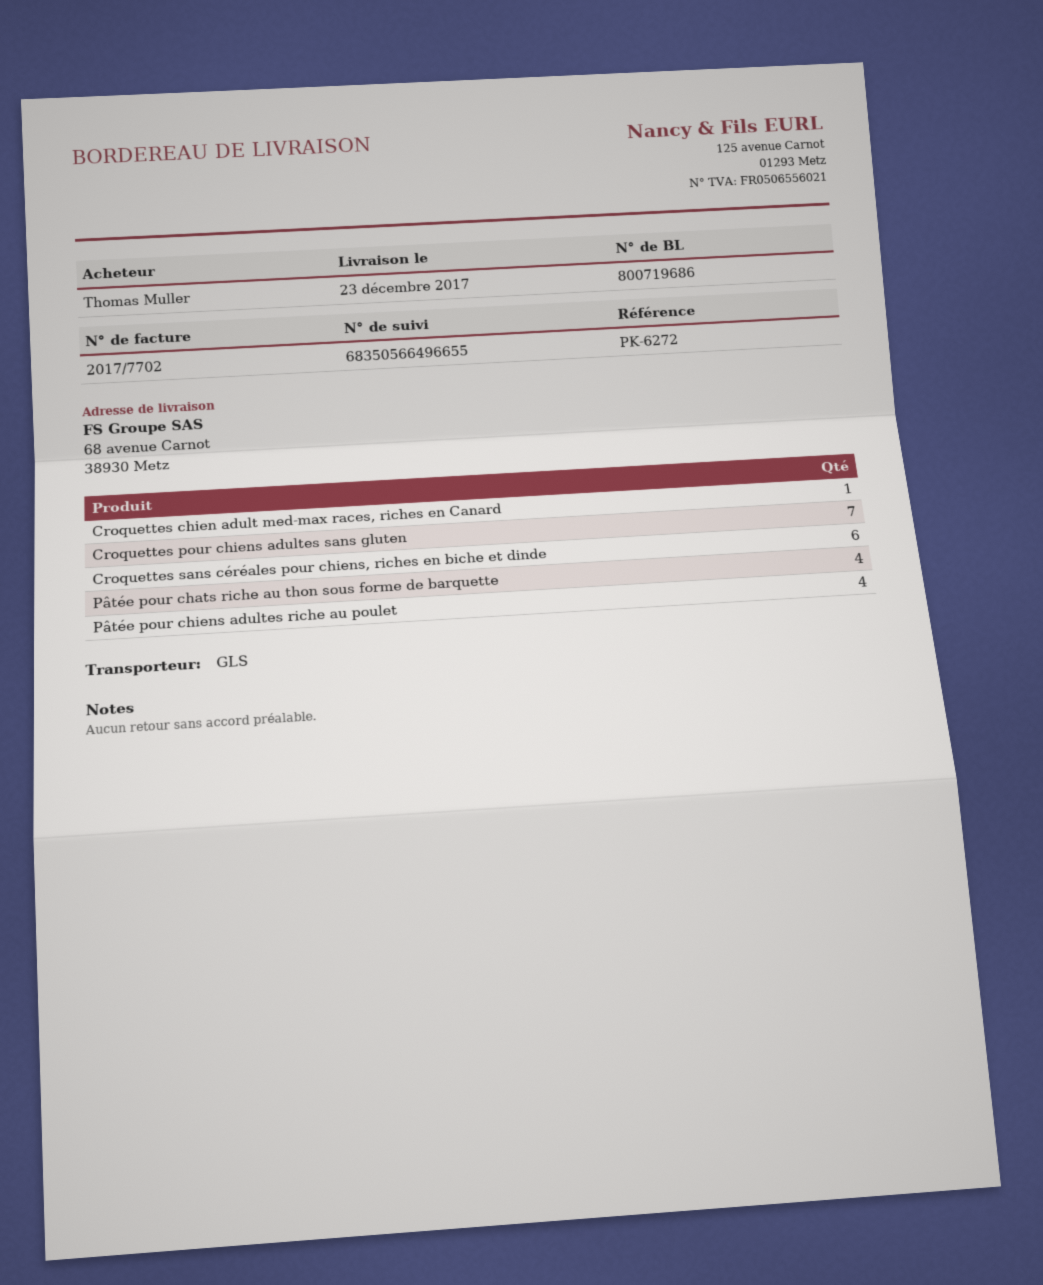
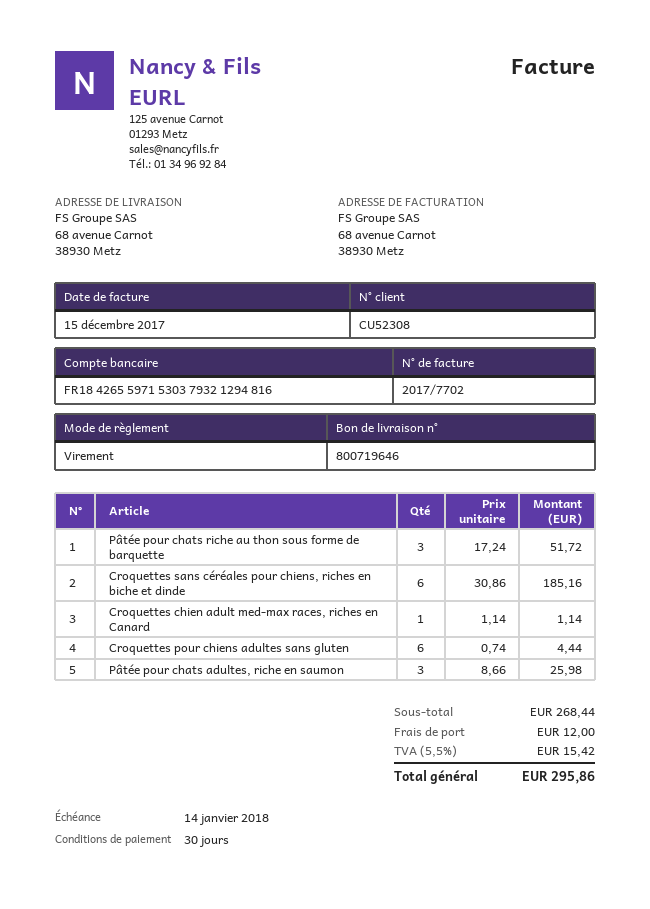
delivery note number: 800719686 -> 800719646
Croquettes pour chiens adultes sans gluten: 7 -> 6
Pâtée pour chats riche au thon sous forme de barquette: 4 -> 3
Pâtée pour chiens adultes riche au poulet: 4 -> none
Pâtée pour chats adultes, riche en saumon: none -> 3

